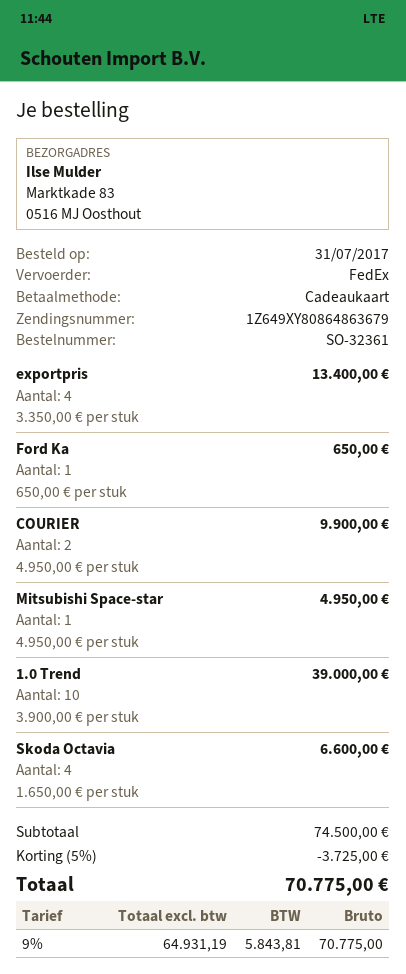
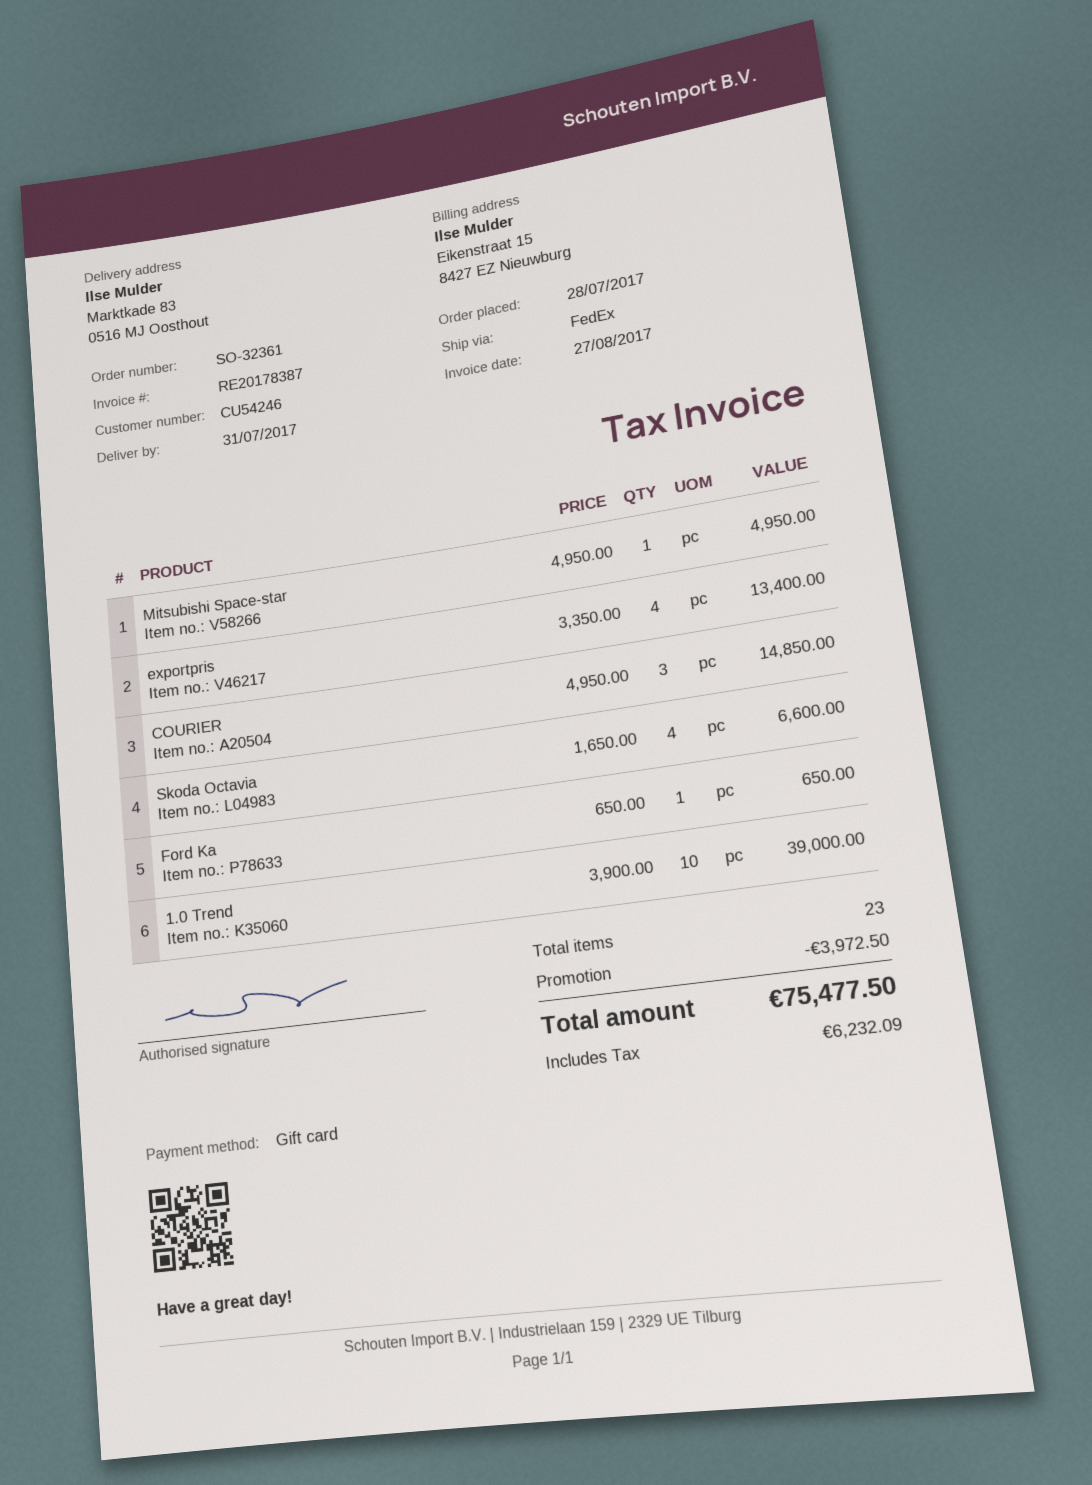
order date: 2017-07-31 -> 2017-07-28
COURIER: 2 x 4950.00 = 9900.00 -> 3 x 4950.00 = 14850.00
discount: 3725.00 -> 3972.50
tax: 5843.81 -> 6232.09
total: 70775.00 -> 75477.50

